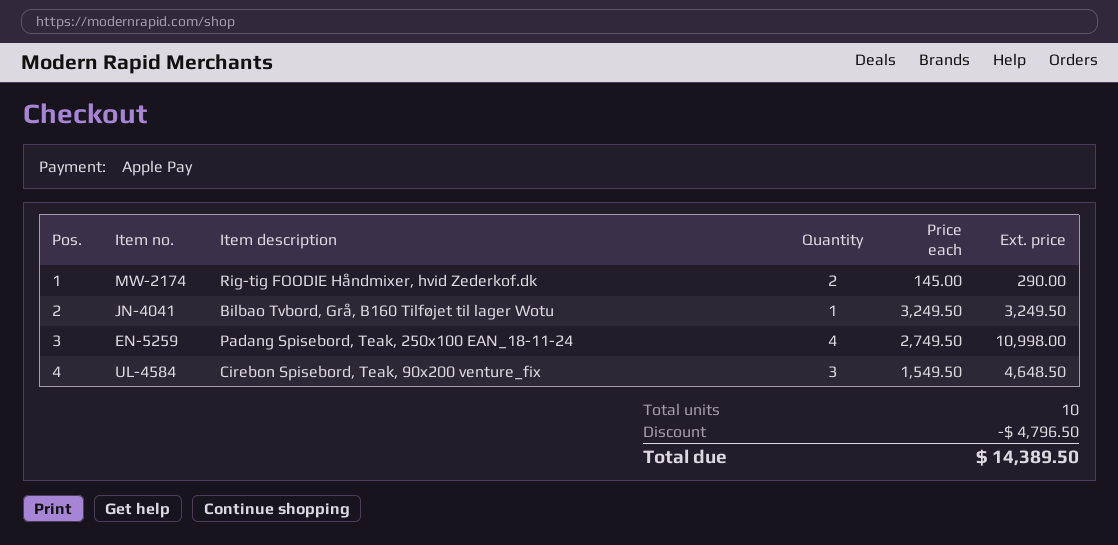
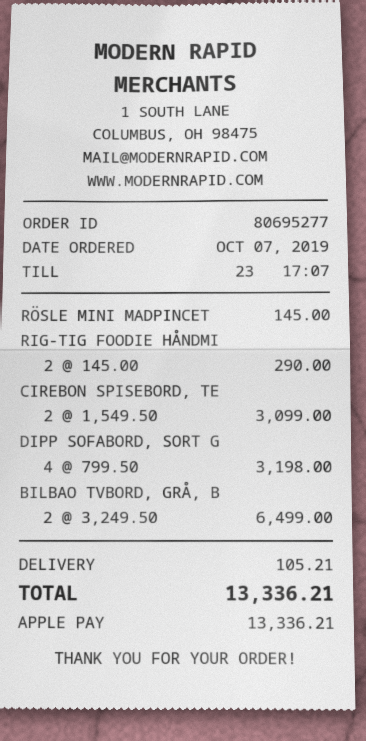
Bilbao Tvbord, Grå, B160 Tilføjet til lager Wotu: 1 x 3249.50 = 3249.50 -> 2 x 3249.50 = 6499.00
Padang Spisebord, Teak, 250x100 EAN_18-11-24: 4 x 2749.50 = 10998.00 -> none
Cirebon Spisebord, Teak, 90x200 venture_fix: 3 x 1549.50 = 4648.50 -> 2 x 1549.50 = 3099.00
RÖSLE MINI MADPINCET: none -> 1 x 145.00 = 145.00
DIPP SOFABORD, SORT G: none -> 4 x 799.50 = 3198.00
discount: 4796.50 -> none
shipping: none -> 105.21
total: 14389.50 -> 13336.21

